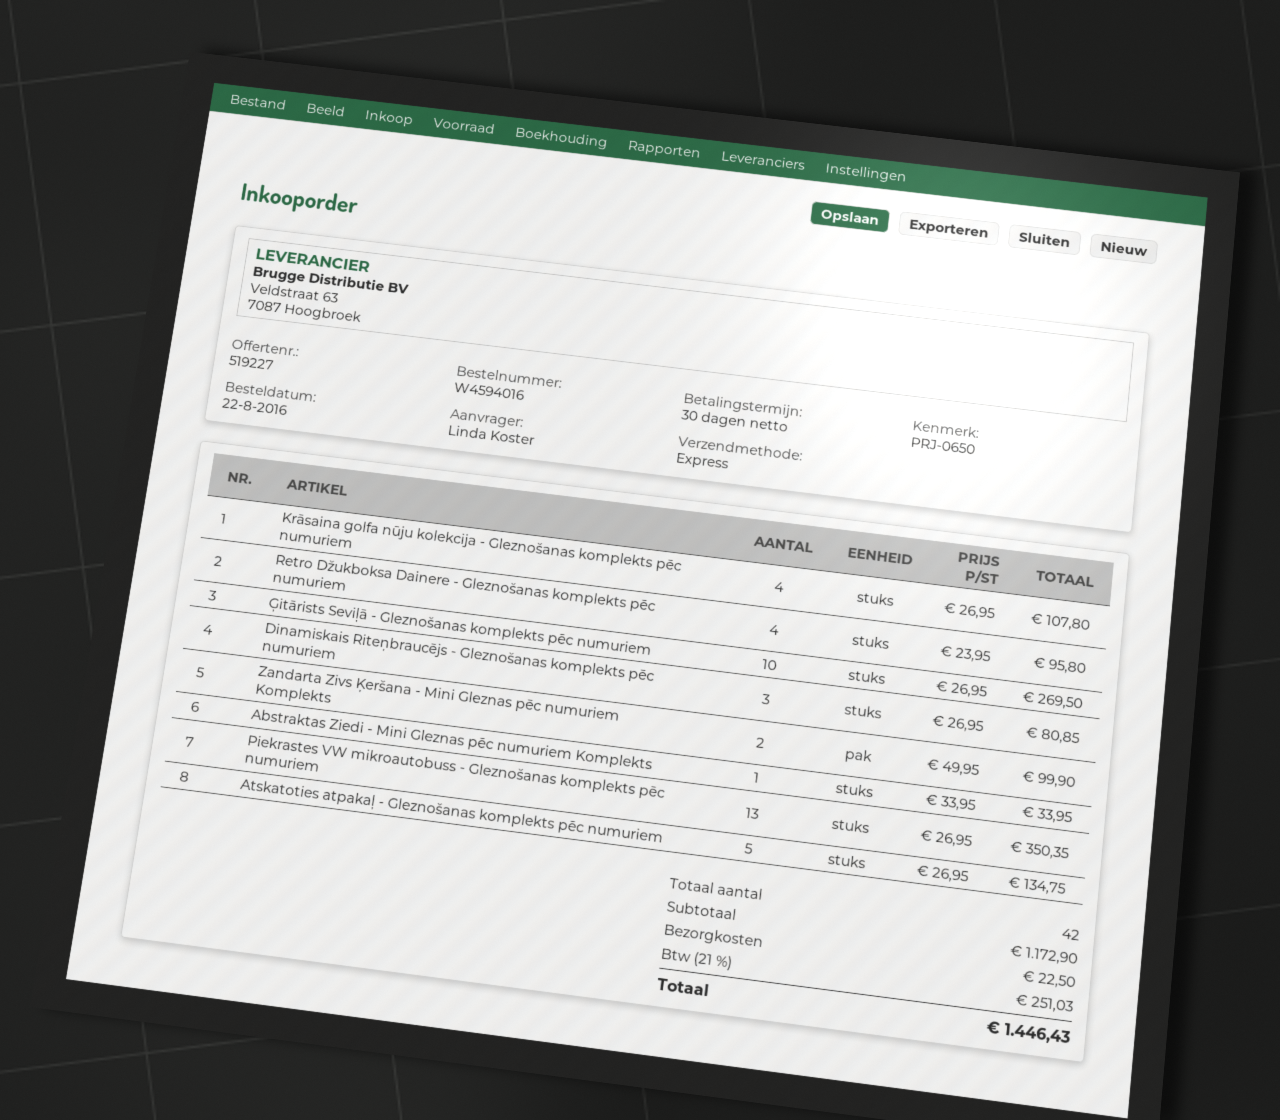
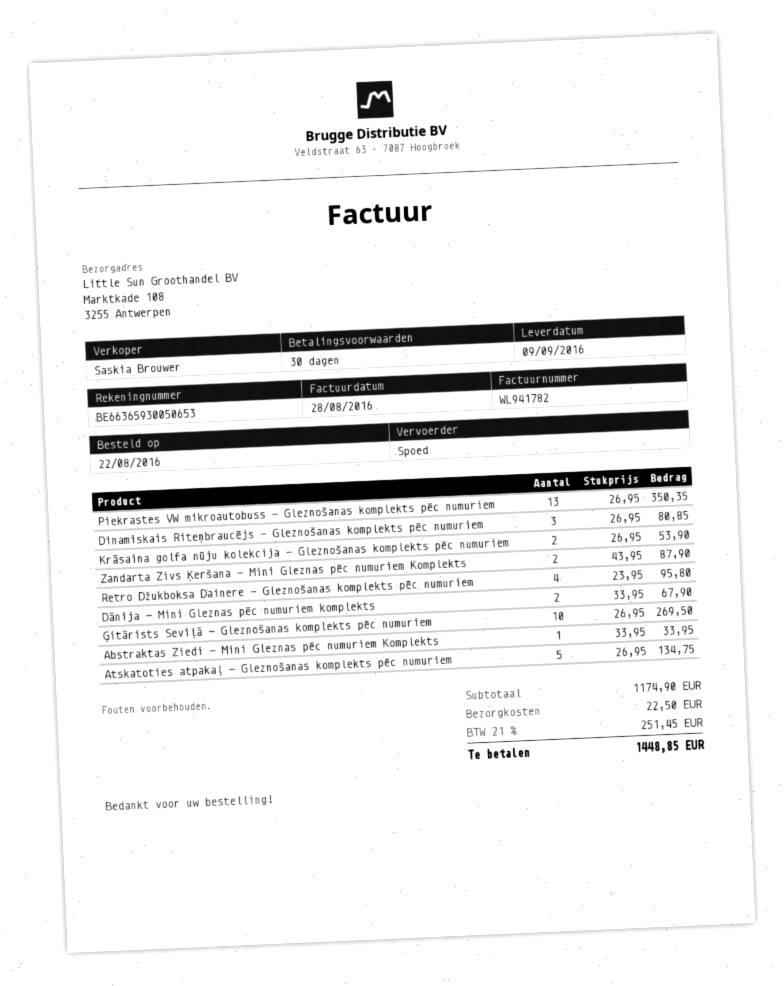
Krāsaina golfa nūju kolekcija - Gleznošanas komplekts pēc numuriem: 4 x 26.95 = 107.80 -> 2 x 26.95 = 53.90
Zandarta Zivs Ķeršana - Mini Gleznas pēc numuriem Komplekts: 2 x 49.95 = 99.90 -> 2 x 43.95 = 87.90
Dānija - Mini Gleznas pēc numuriem komplekts: none -> 2 x 33.95 = 67.90
subtotal: 1172.90 -> 1174.90
tax: 21% = 251.03 -> 21% = 251.45
total: 1446.43 -> 1448.85

